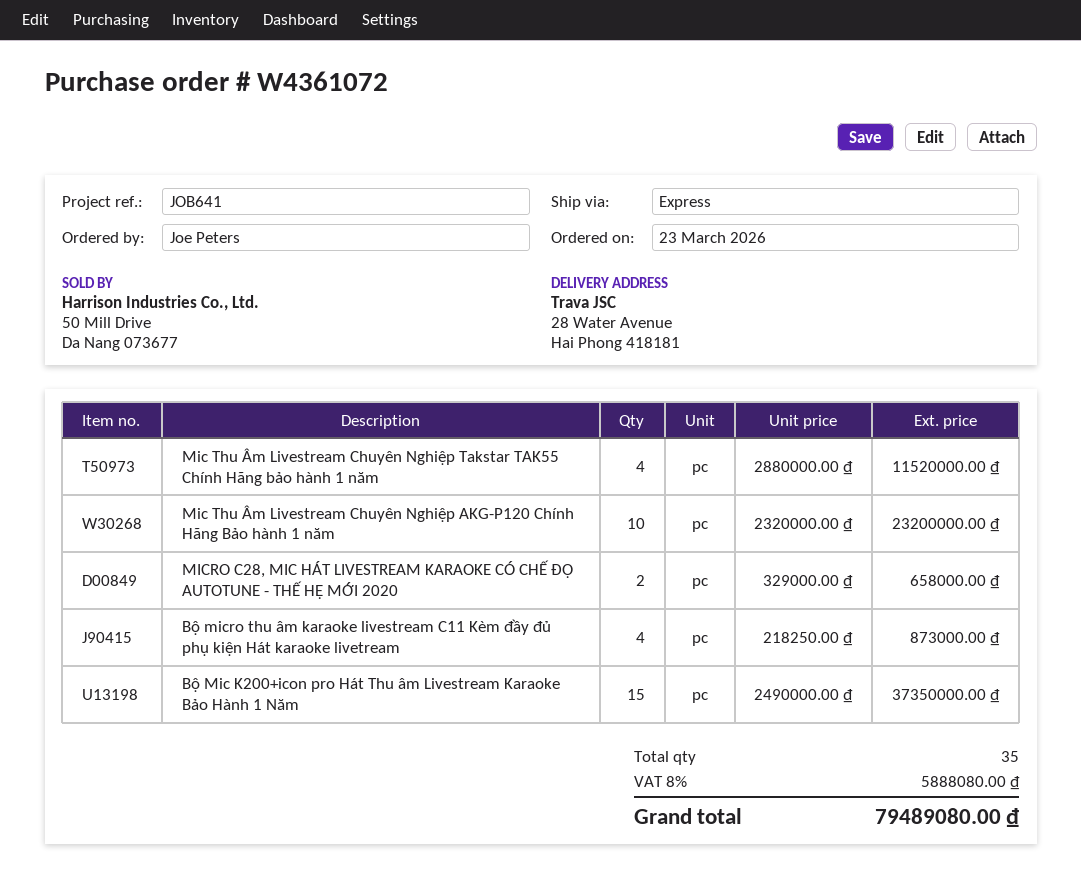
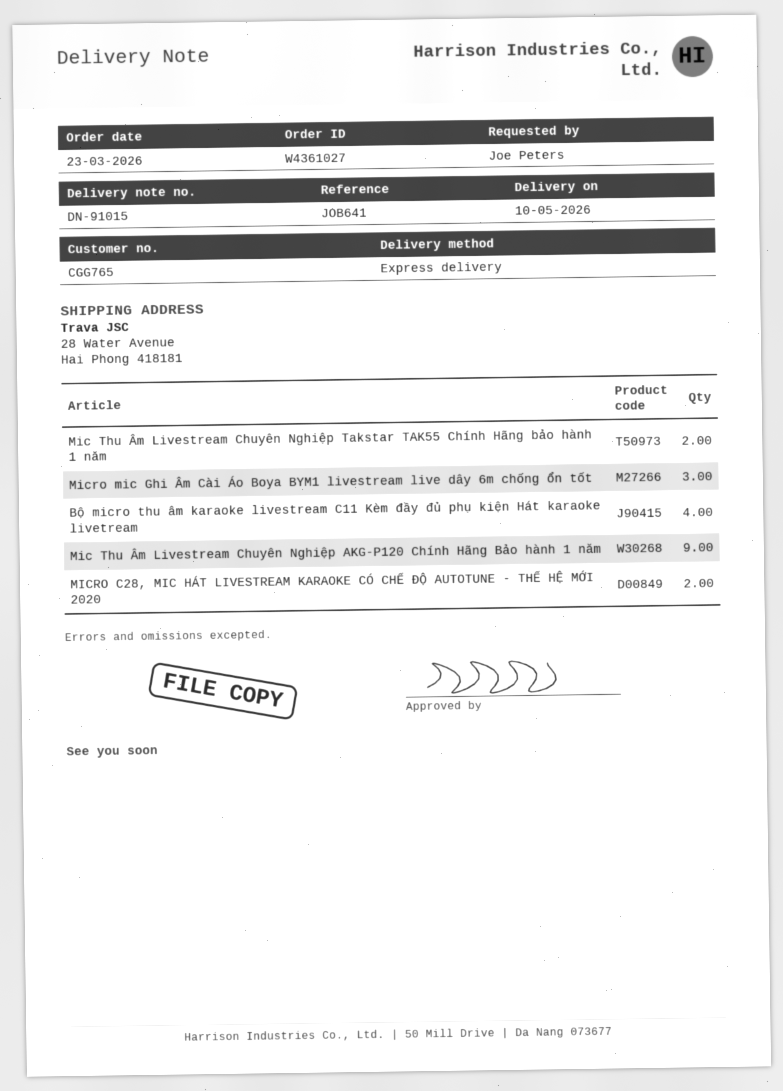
order number: W4361072 -> W4361027
Mic Thu Âm Livestream Chuyên Nghiệp Takstar TAK55 Chính Hãng bảo hành 1 năm: 4 -> 2
Mic Thu Âm Livestream Chuyên Nghiệp AKG-P120 Chính Hãng Bảo hành 1 năm: 10 -> 9
Bộ Mic K200+icon pro Hát Thu âm Livestream Karaoke Bảo Hành 1 Năm: 15 -> none
Micro mic Ghi Âm Cài Áo Boya BYM1 livestream live dây 6m chống ổn tốt: none -> 3

